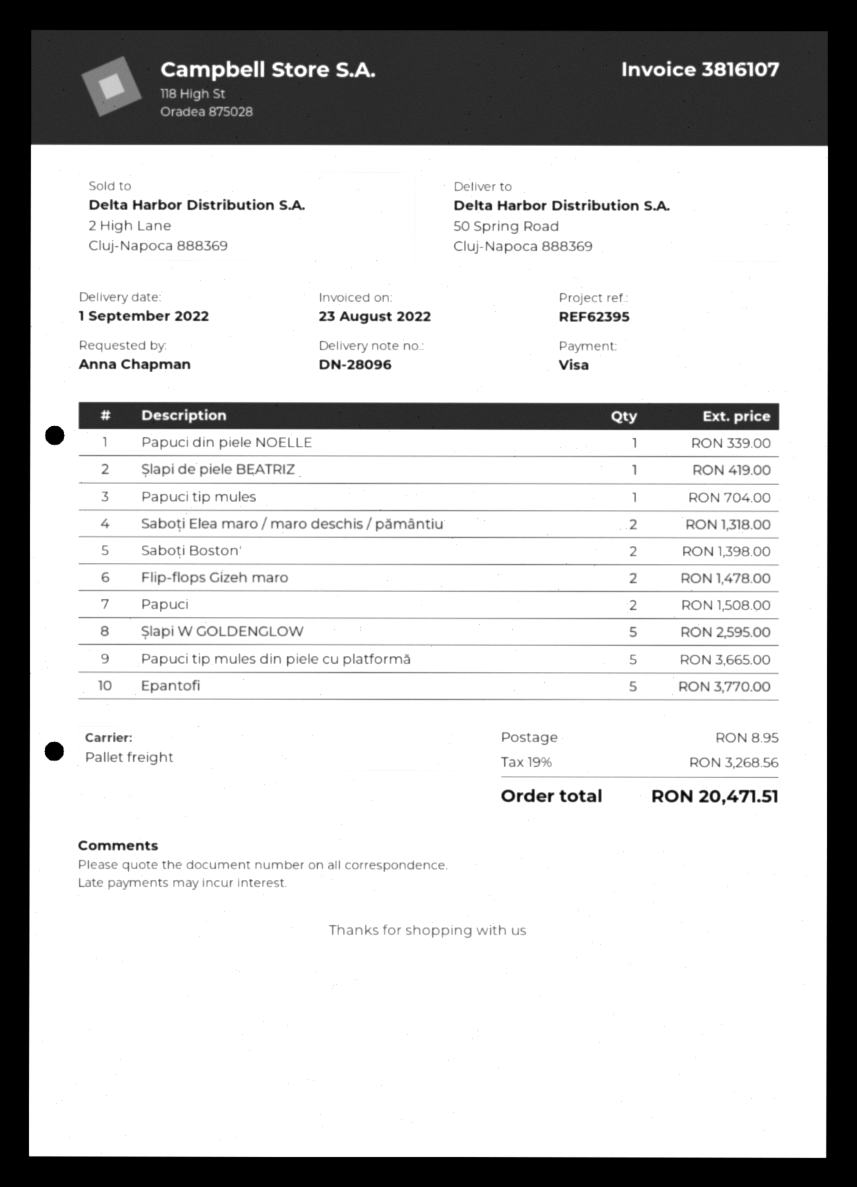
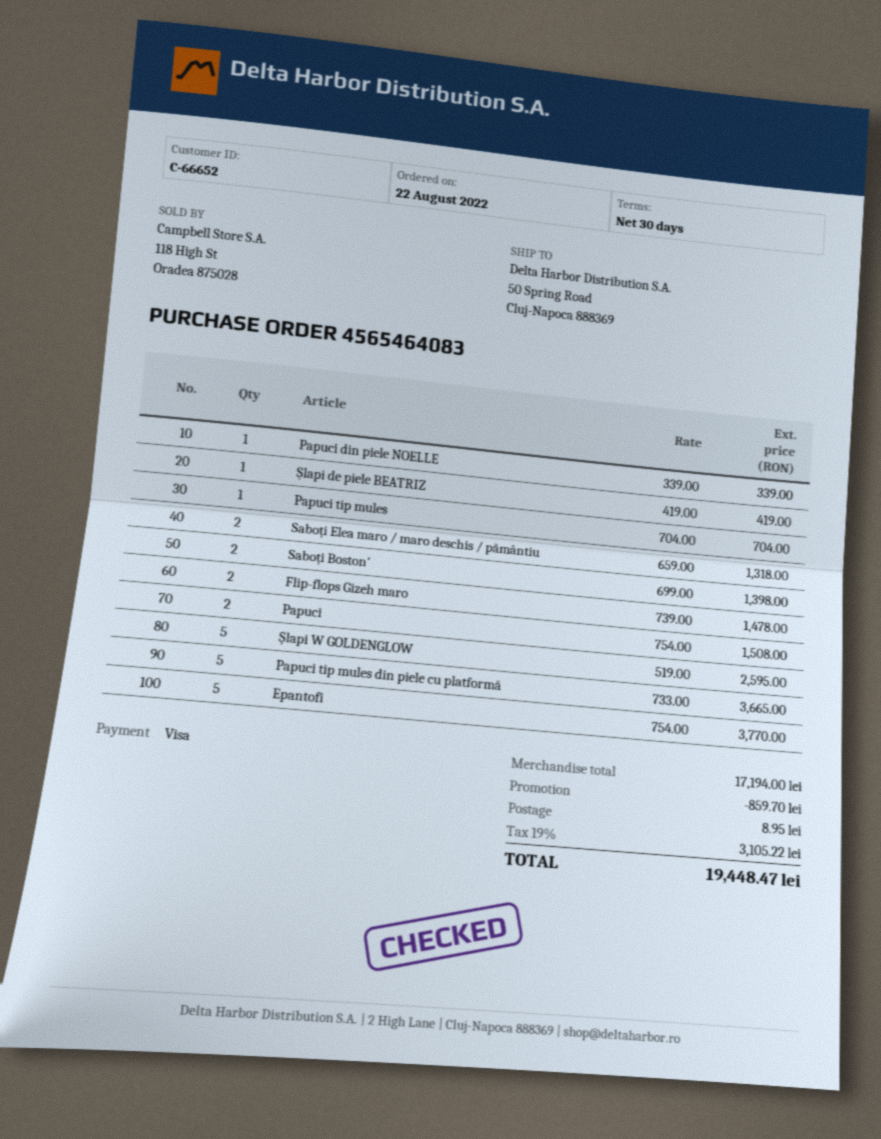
discount: none -> 859.70
tax: 19% = 3268.56 -> 19% = 3105.22
total: 20471.51 -> 19448.47

